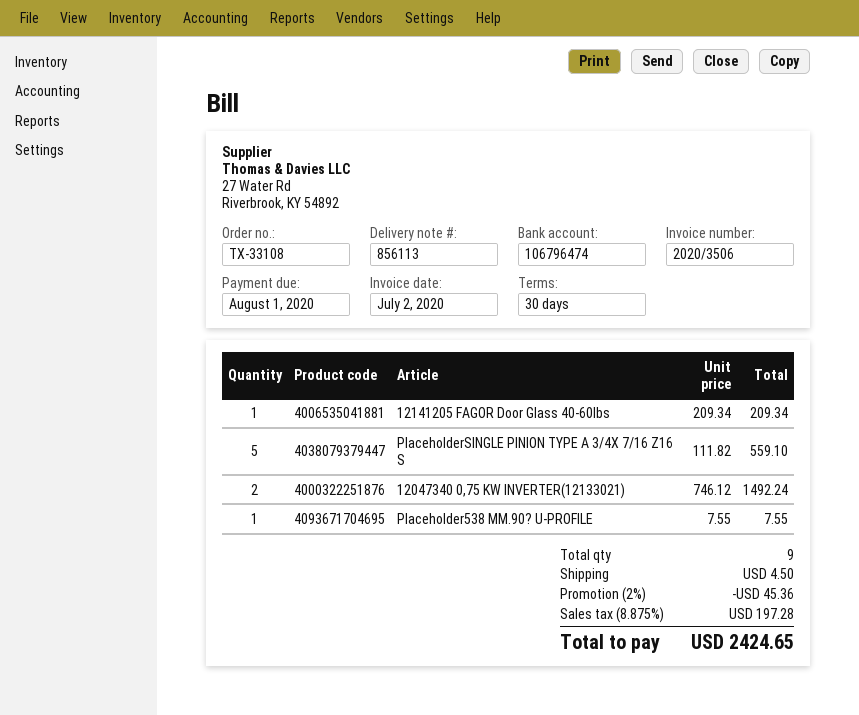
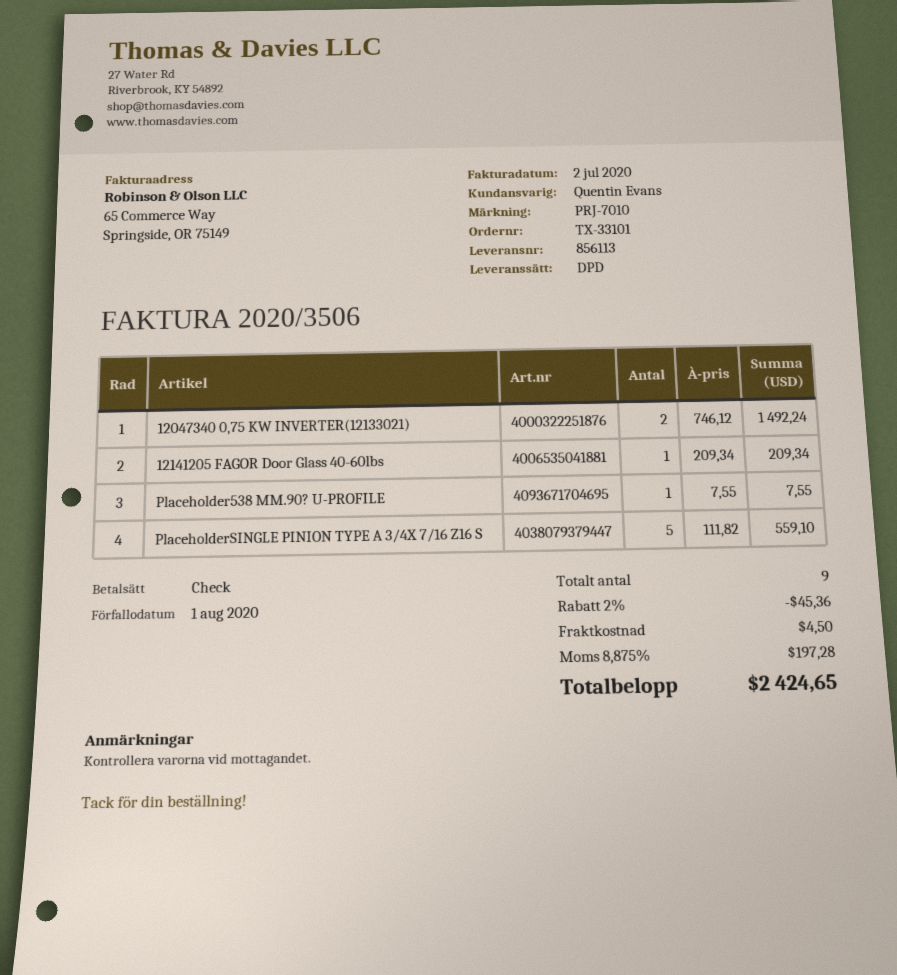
order number: TX-33108 -> TX-33101

